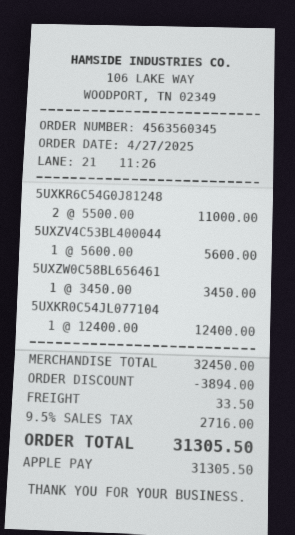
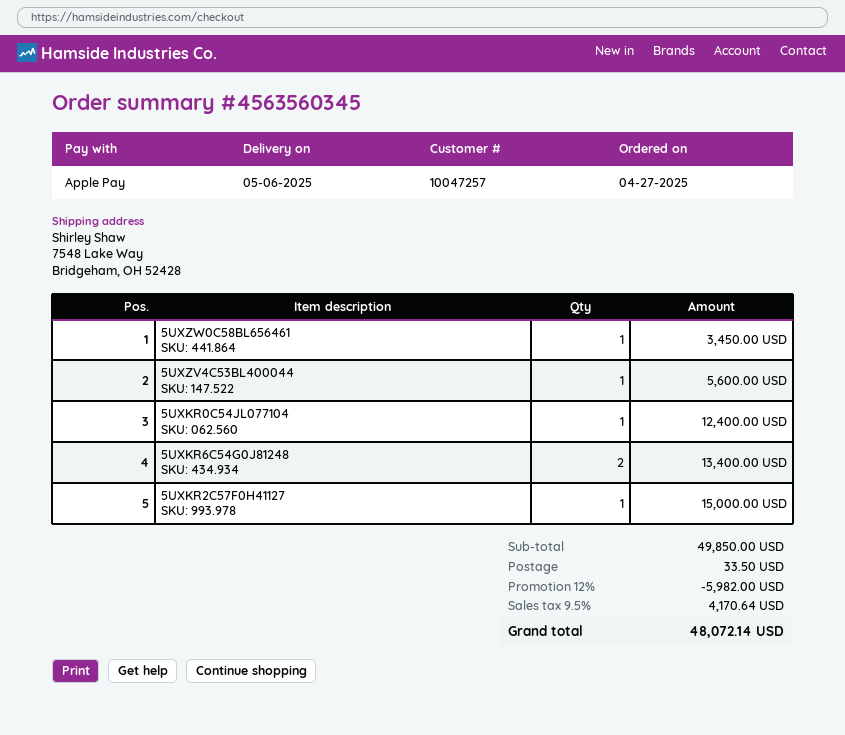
5UXKR6C54G0J81248: 2 for 11000.00 -> 2 for 13400.00
5UXKR2C57F0H41127: none -> 1 for 15000.00
subtotal: 32450.00 -> 49850.00
discount: 3894.00 -> 5982.00
tax: 9.5% = 2716.00 -> 9.5% = 4170.64
total: 31305.50 -> 48072.14

